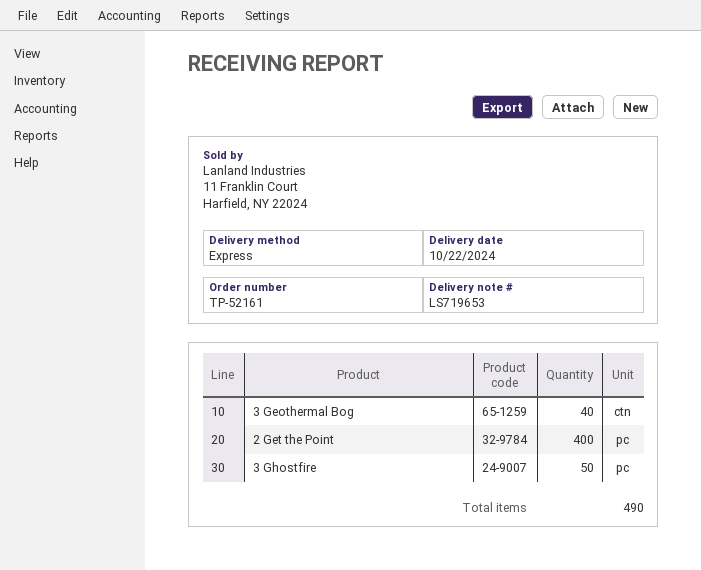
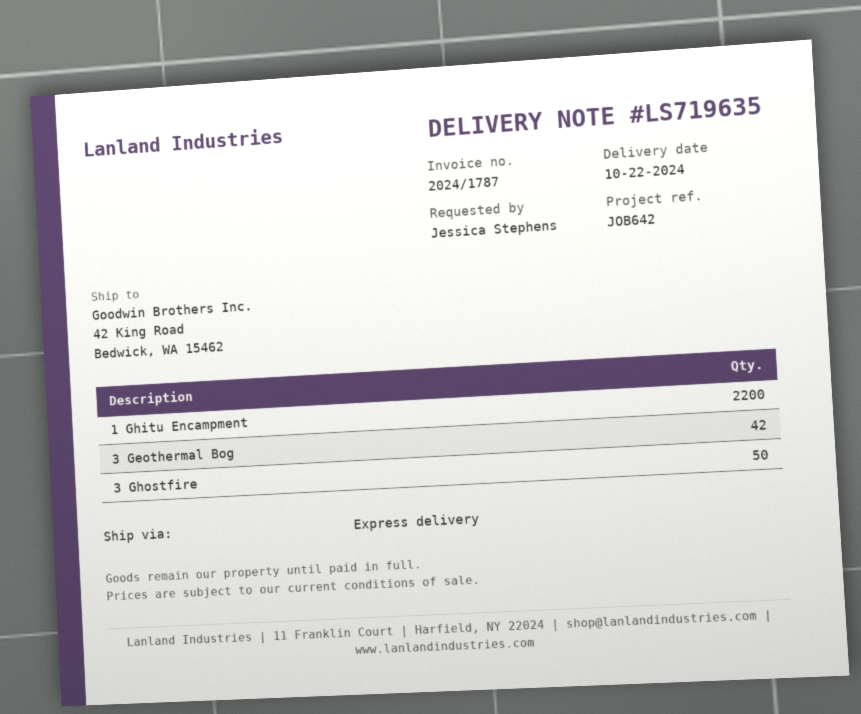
delivery note number: LS719653 -> LS719635
3 Geothermal Bog: 40 -> 42
2 Get the Point: 400 -> none
1 Ghitu Encampment: none -> 2200

